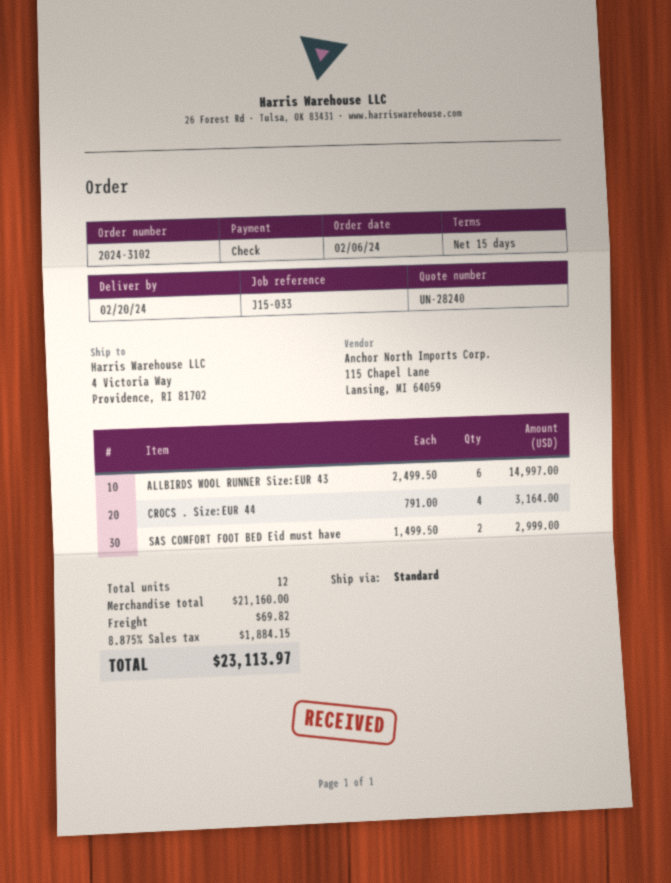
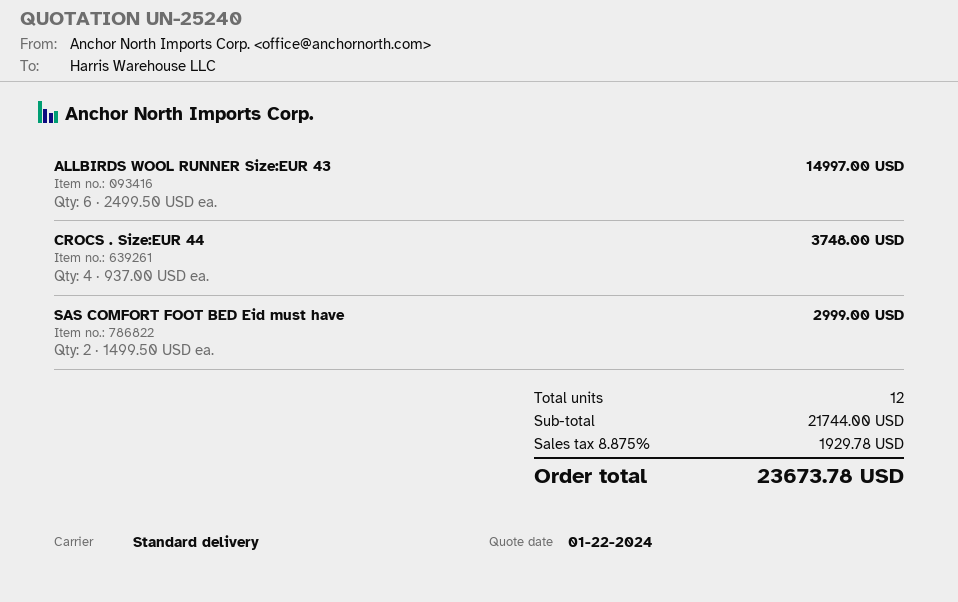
quote number: UN-28240 -> UN-25240
CROCS . Size:EUR 44: 4 x 791.00 = 3164.00 -> 4 x 937.00 = 3748.00
subtotal: 21160.00 -> 21744.00
shipping: 69.82 -> none
tax: 8.875% = 1884.15 -> 8.875% = 1929.78
total: 23113.97 -> 23673.78

